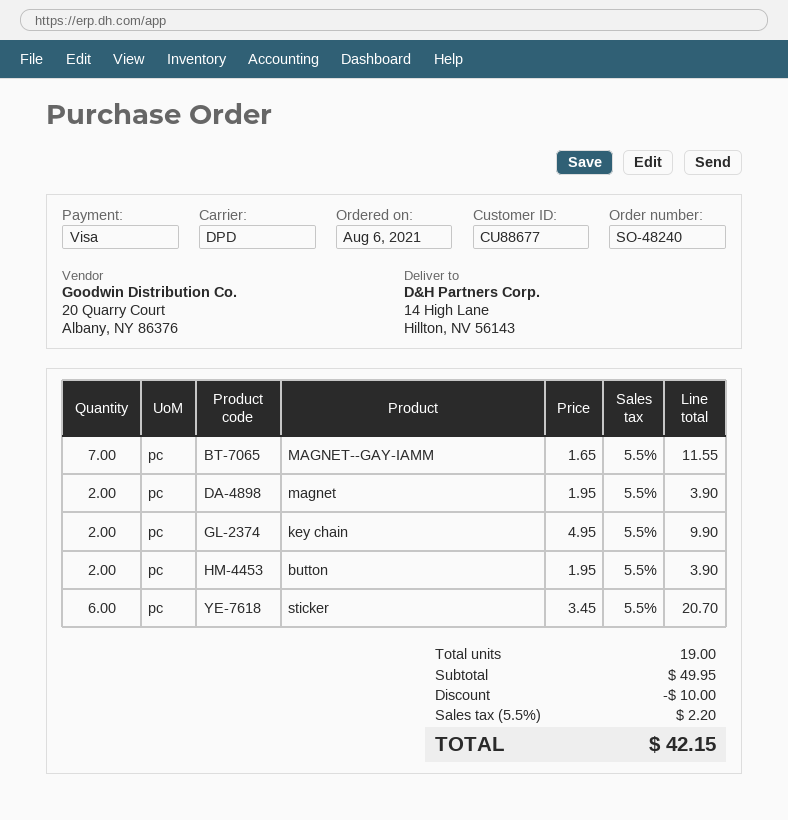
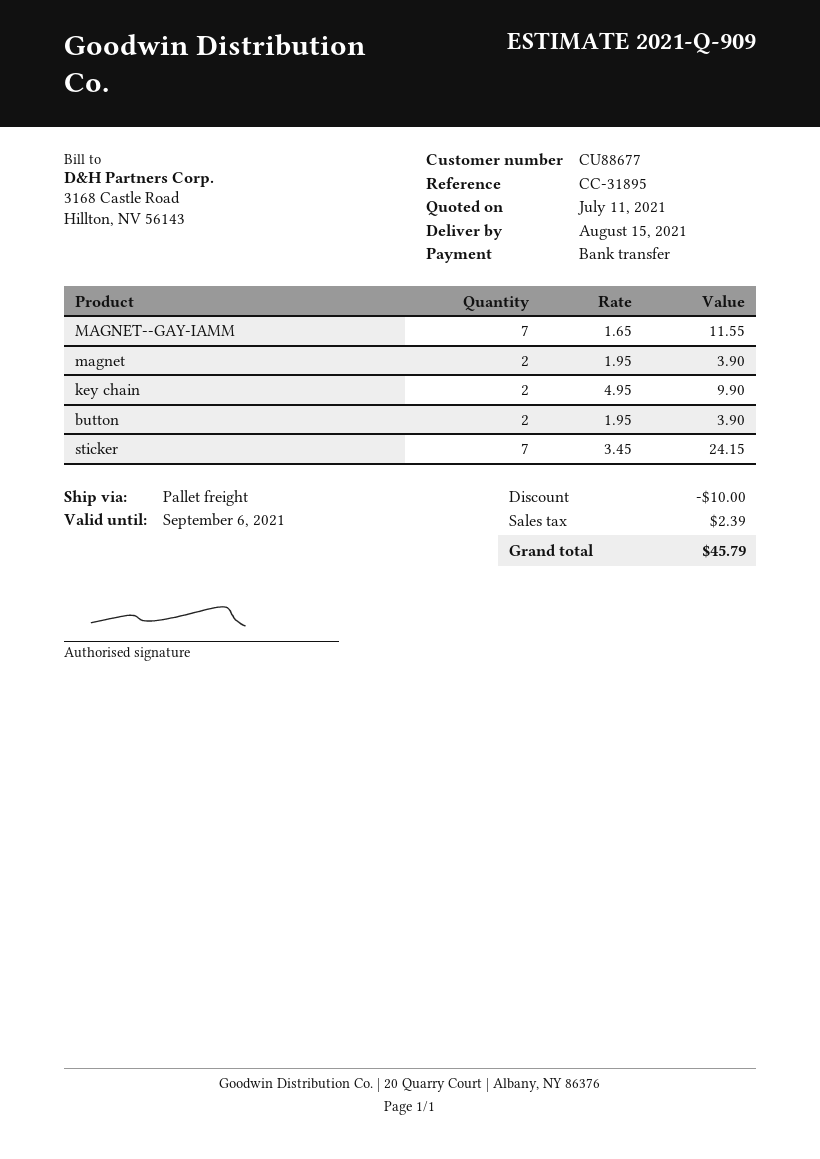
payment method: Visa -> bank transfer
shipping method: DPD -> pallet freight
sticker: 6 x 3.45 = 20.70 -> 7 x 3.45 = 24.15
tax: 2.20 -> 2.39
total: 42.15 -> 45.79

